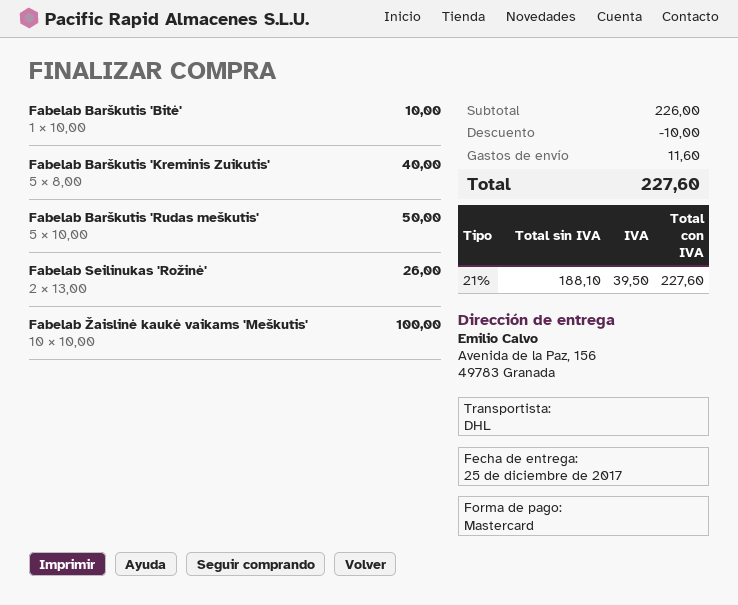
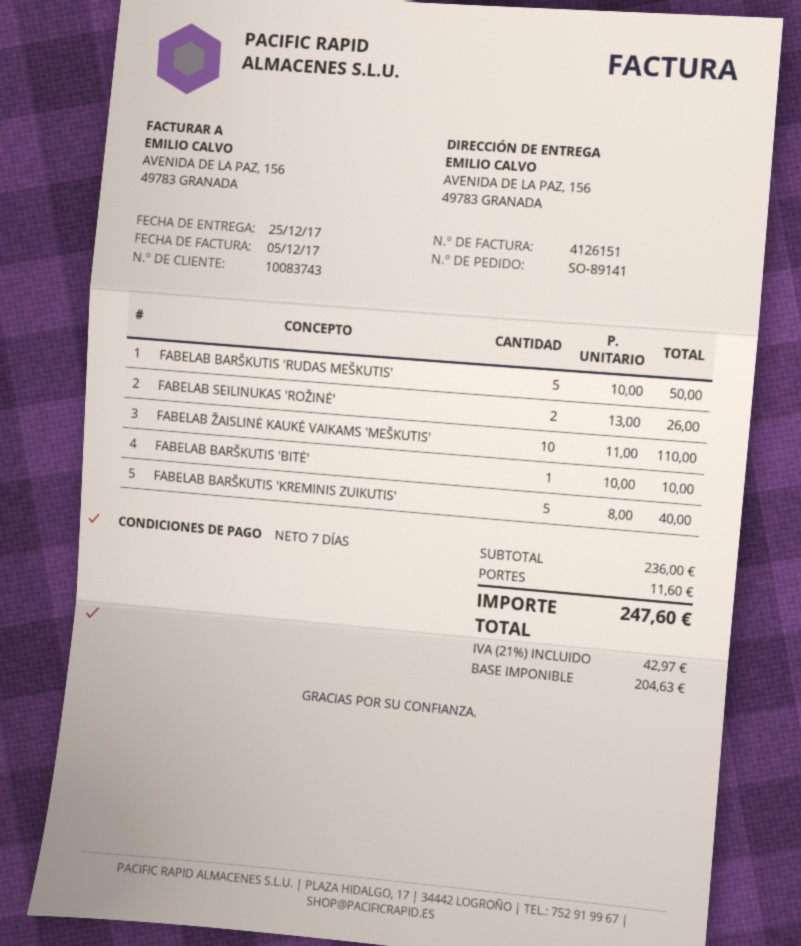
Fabelab Žaislinė kaukė vaikams 'Meškutis': 10 x 10.00 = 100.00 -> 10 x 11.00 = 110.00
subtotal: 226.00 -> 236.00
discount: 10.00 -> none
net: 188.10 -> 204.63
tax: 21% = 39.50 -> 21% = 42.97
total: 227.60 -> 247.60

